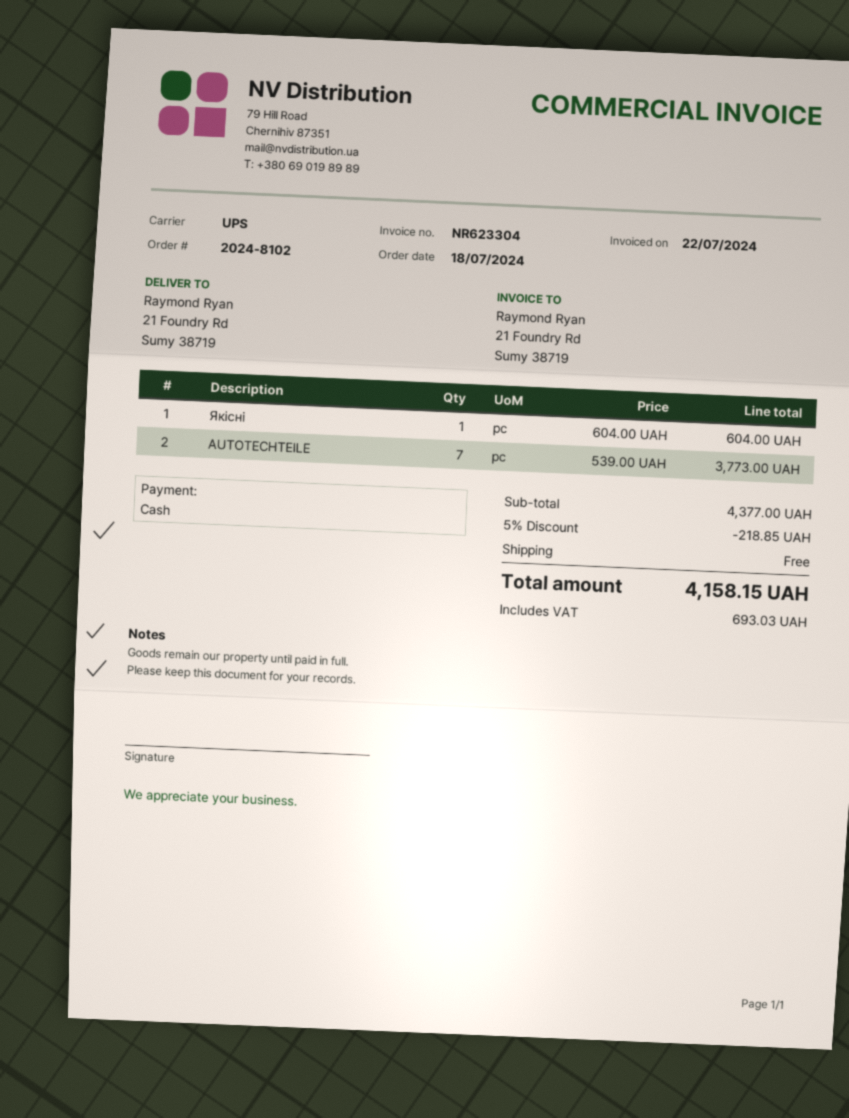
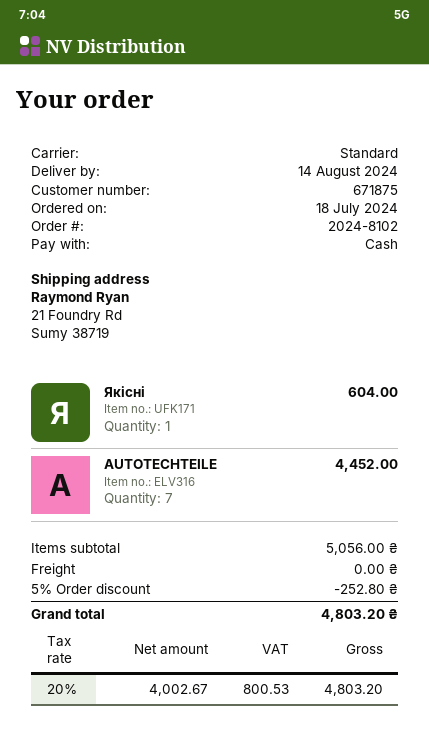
shipping method: UPS -> standard
AUTOTECHTEILE: 7 for 3773.00 -> 7 for 4452.00
subtotal: 4377.00 -> 5056.00
discount: 5% = 218.85 -> 5% = 252.80
tax: 693.03 -> 800.53
total: 4158.15 -> 4803.20

